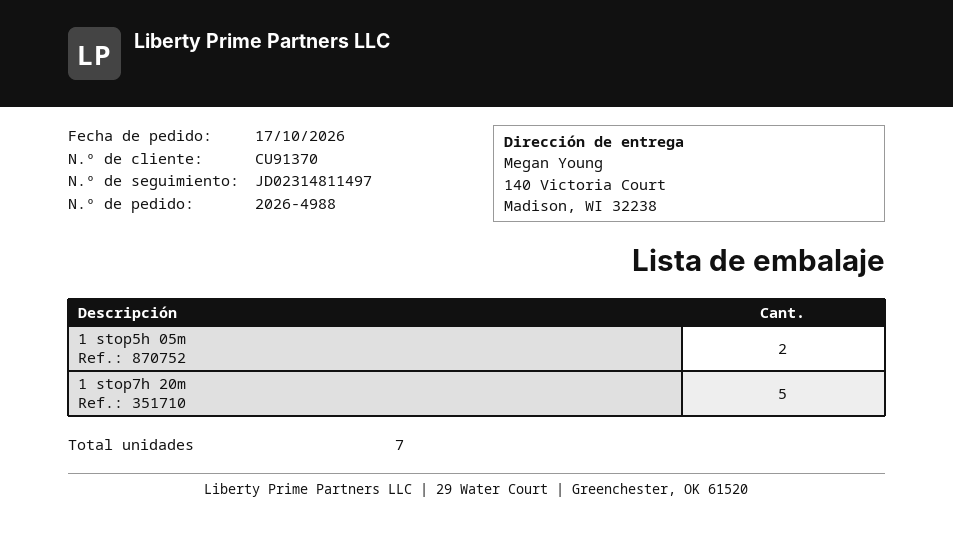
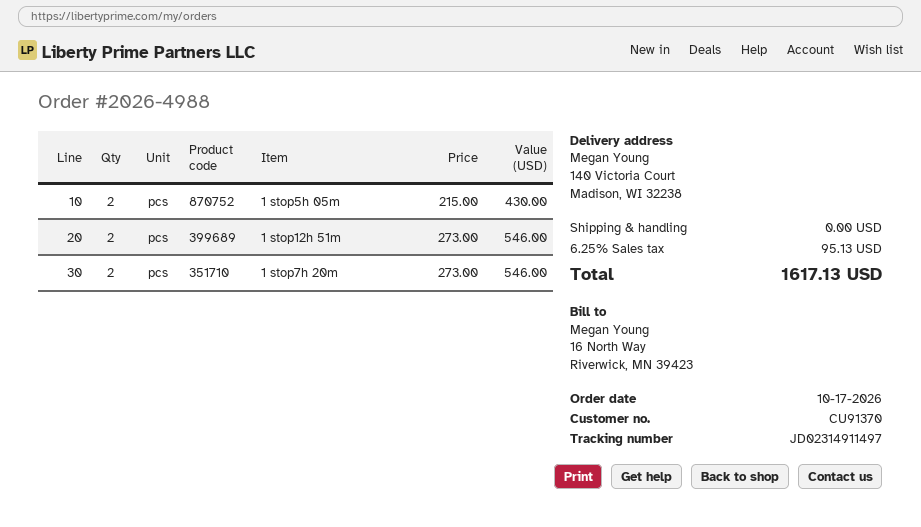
tracking number: JD02314811497 -> JD02314911497
1 stop7h 20m: 5 -> 2
1 stop12h 51m: none -> 2

